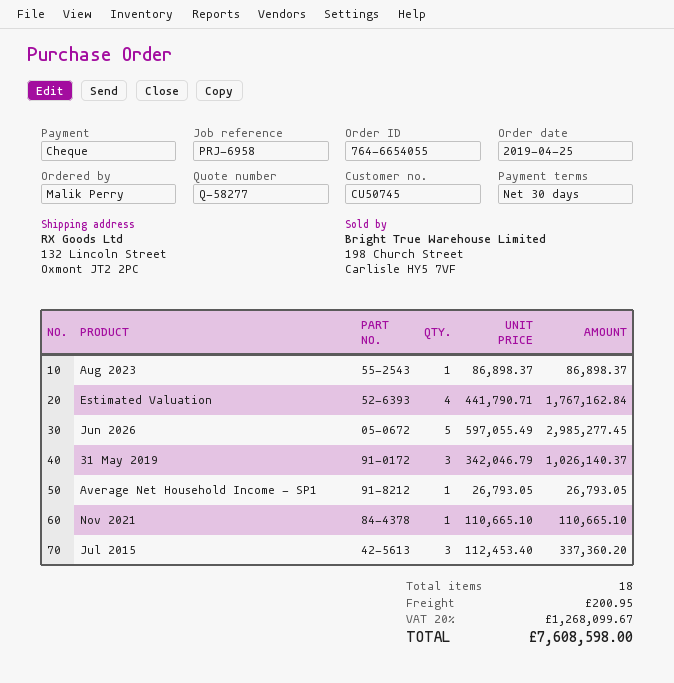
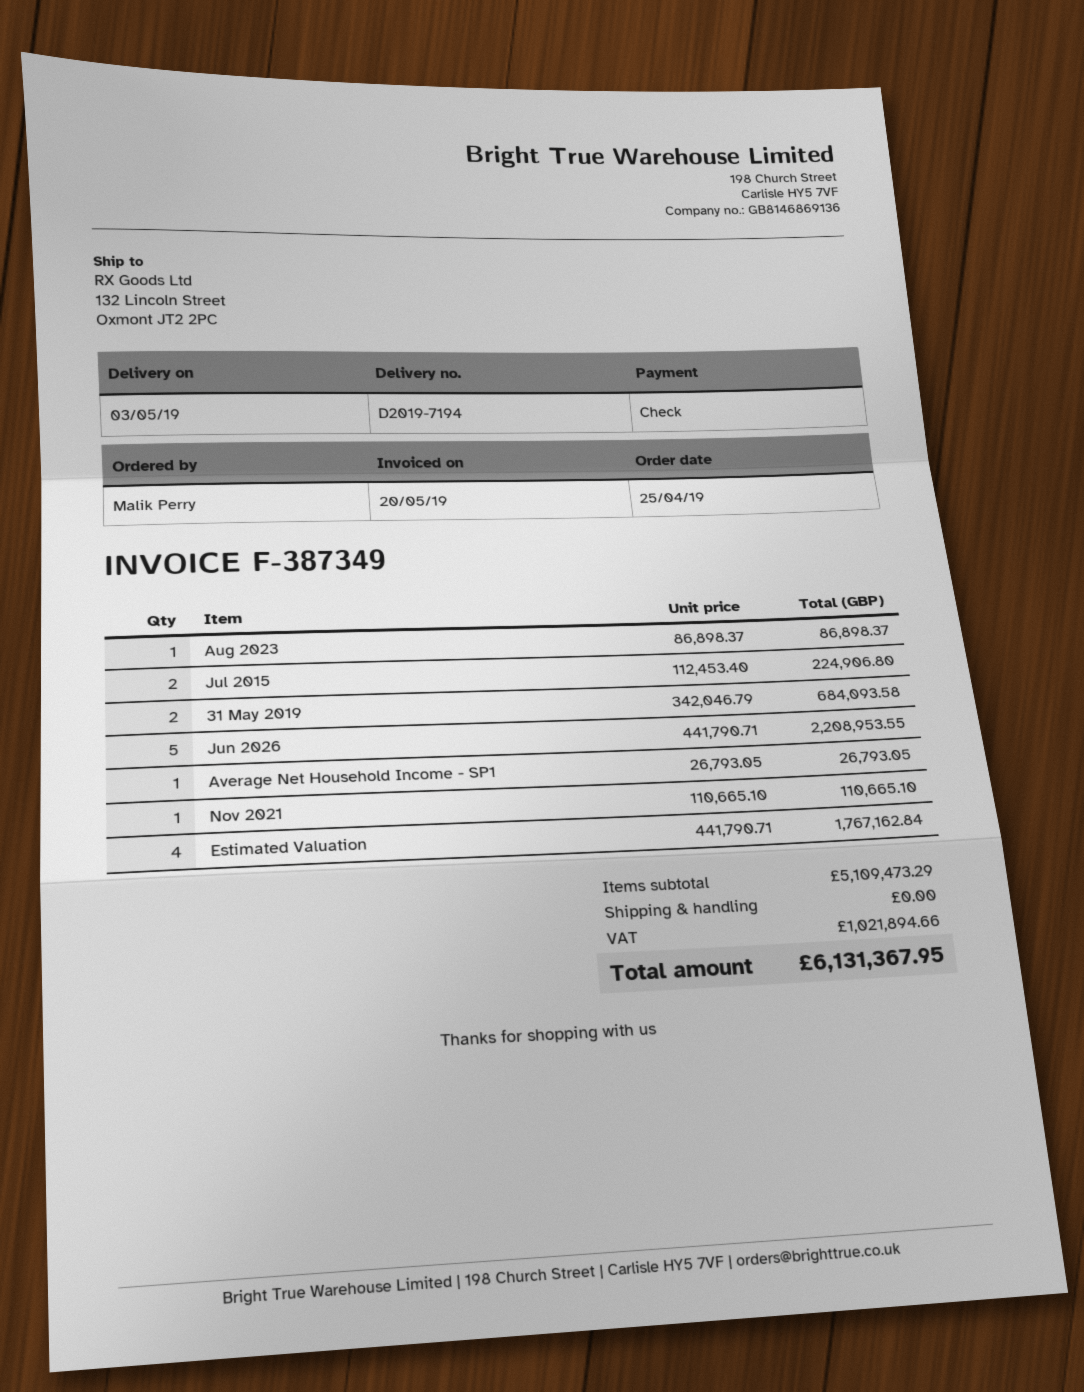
Jun 2026: 5 x 597055.49 = 2985277.45 -> 5 x 441790.71 = 2208953.55
31 May 2019: 3 x 342046.79 = 1026140.37 -> 2 x 342046.79 = 684093.58
Jul 2015: 3 x 112453.40 = 337360.20 -> 2 x 112453.40 = 224906.80
shipping: 200.95 -> 0.00
tax: 1268099.67 -> 1021894.66
total: 7608598.00 -> 6131367.95

